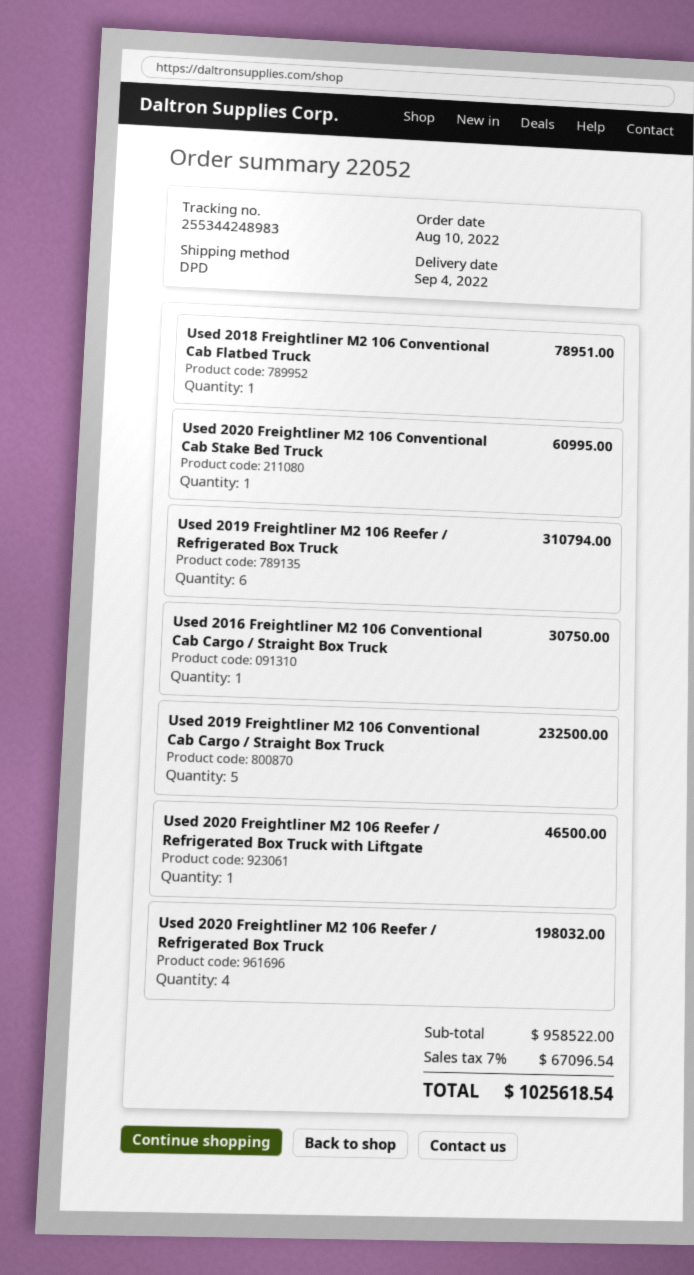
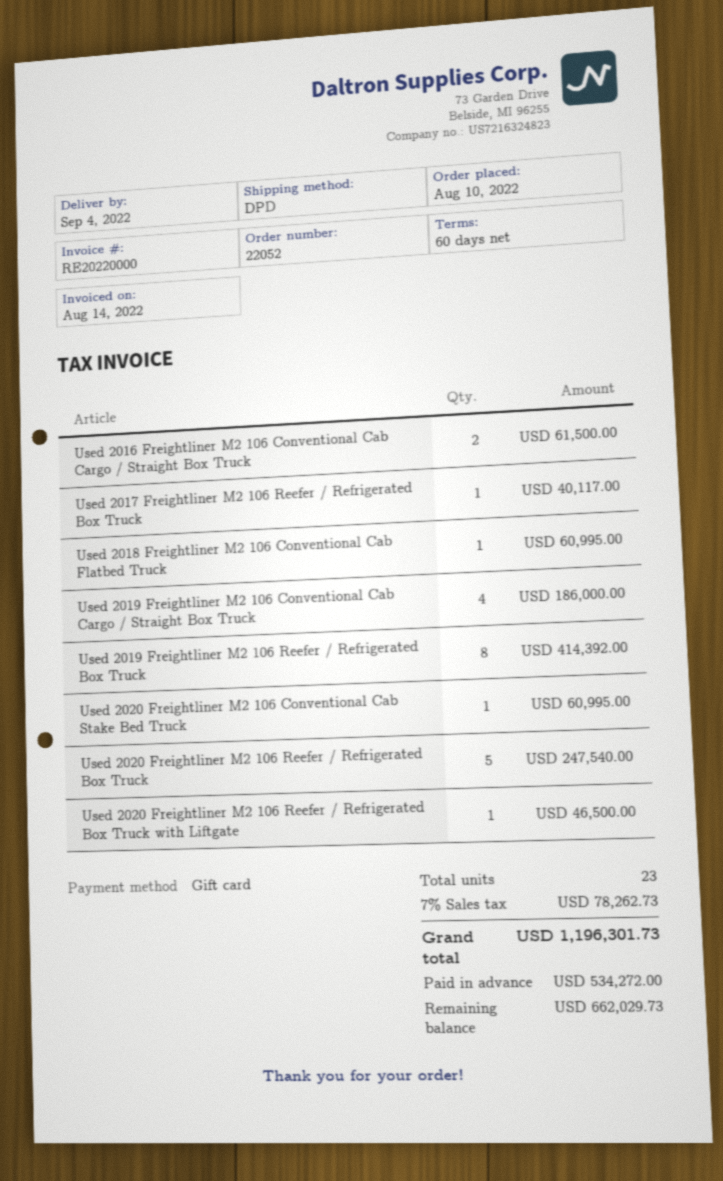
Used 2018 Freightliner M2 106 Conventional Cab Flatbed Truck: 1 for 78951.00 -> 1 for 60995.00
Used 2019 Freightliner M2 106 Reefer / Refrigerated Box Truck: 6 for 310794.00 -> 8 for 414392.00
Used 2016 Freightliner M2 106 Conventional Cab Cargo / Straight Box Truck: 1 for 30750.00 -> 2 for 61500.00
Used 2019 Freightliner M2 106 Conventional Cab Cargo / Straight Box Truck: 5 for 232500.00 -> 4 for 186000.00
Used 2020 Freightliner M2 106 Reefer / Refrigerated Box Truck: 4 for 198032.00 -> 5 for 247540.00
Used 2017 Freightliner M2 106 Reefer / Refrigerated Box Truck: none -> 1 for 40117.00
tax: 7% = 67096.54 -> 7% = 78262.73
total: 1025618.54 -> 1196301.73

